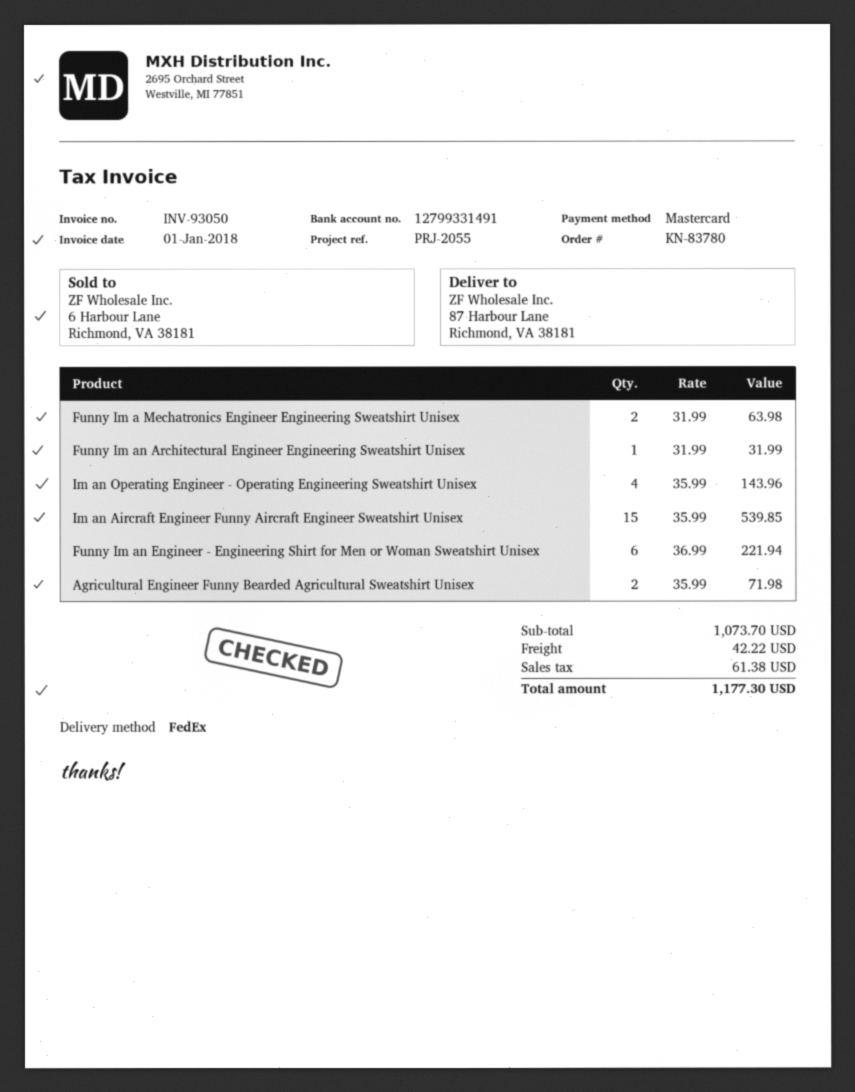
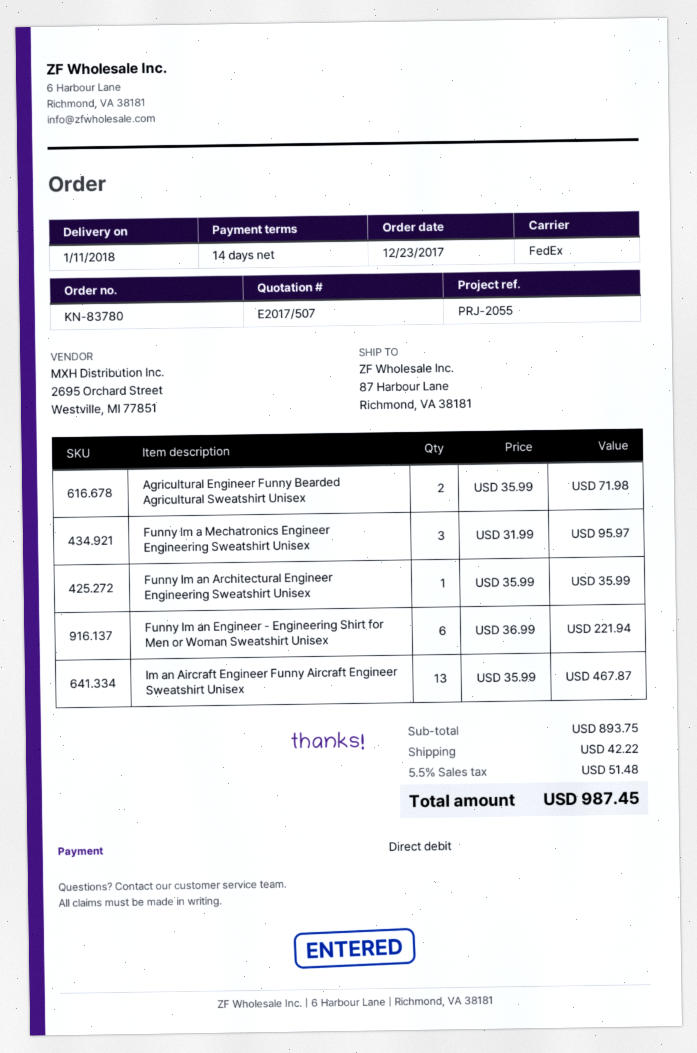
payment method: Mastercard -> direct debit
Funny Im a Mechatronics Engineer Engineering Sweatshirt Unisex: 2 x 31.99 = 63.98 -> 3 x 31.99 = 95.97
Funny Im an Architectural Engineer Engineering Sweatshirt Unisex: 1 x 31.99 = 31.99 -> 1 x 35.99 = 35.99
Im an Operating Engineer - Operating Engineering Sweatshirt Unisex: 4 x 35.99 = 143.96 -> none
Im an Aircraft Engineer Funny Aircraft Engineer Sweatshirt Unisex: 15 x 35.99 = 539.85 -> 13 x 35.99 = 467.87
subtotal: 1073.70 -> 893.75
tax: 61.38 -> 51.48
total: 1177.30 -> 987.45

